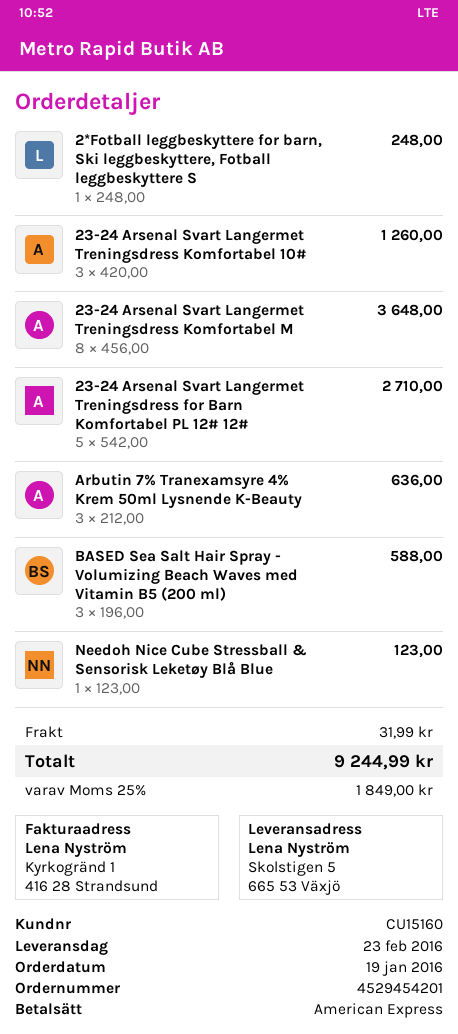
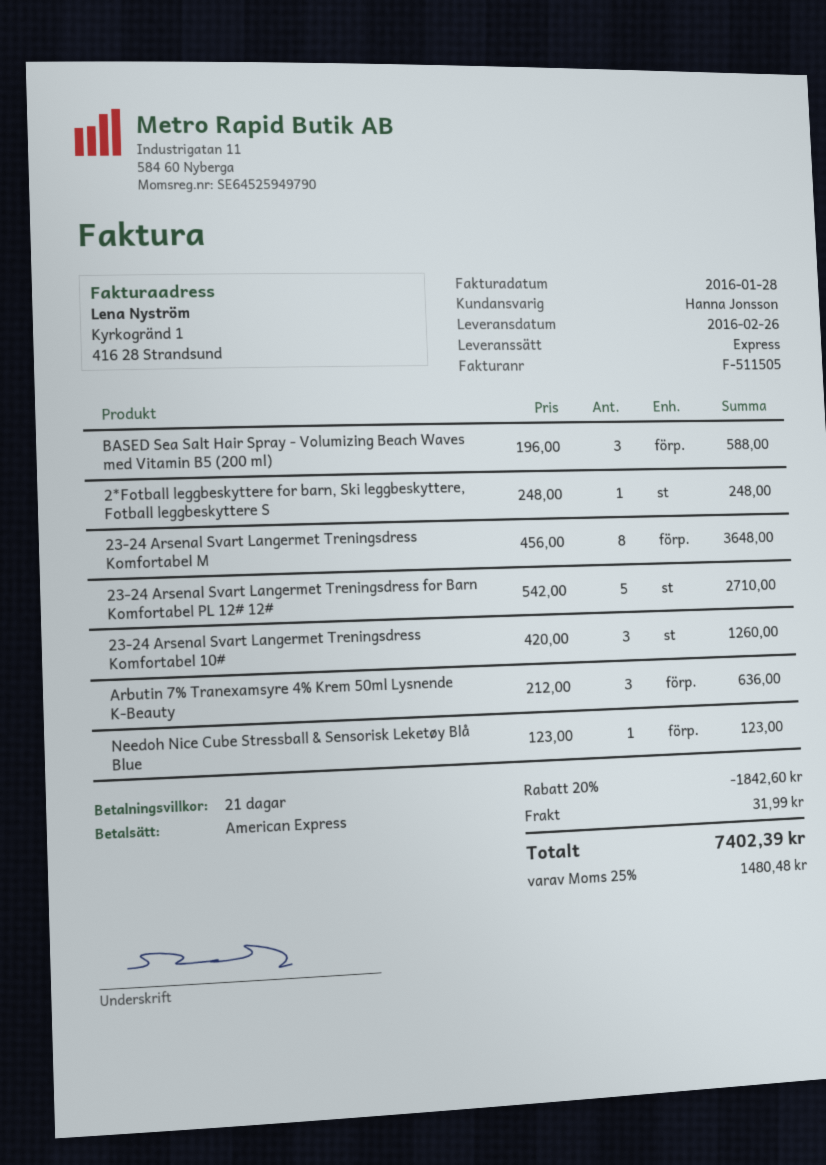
delivery date: 2016-02-23 -> 2016-02-26
discount: none -> 20% = 1842.60
tax: 25% = 1849.00 -> 25% = 1480.48
total: 9244.99 -> 7402.39

